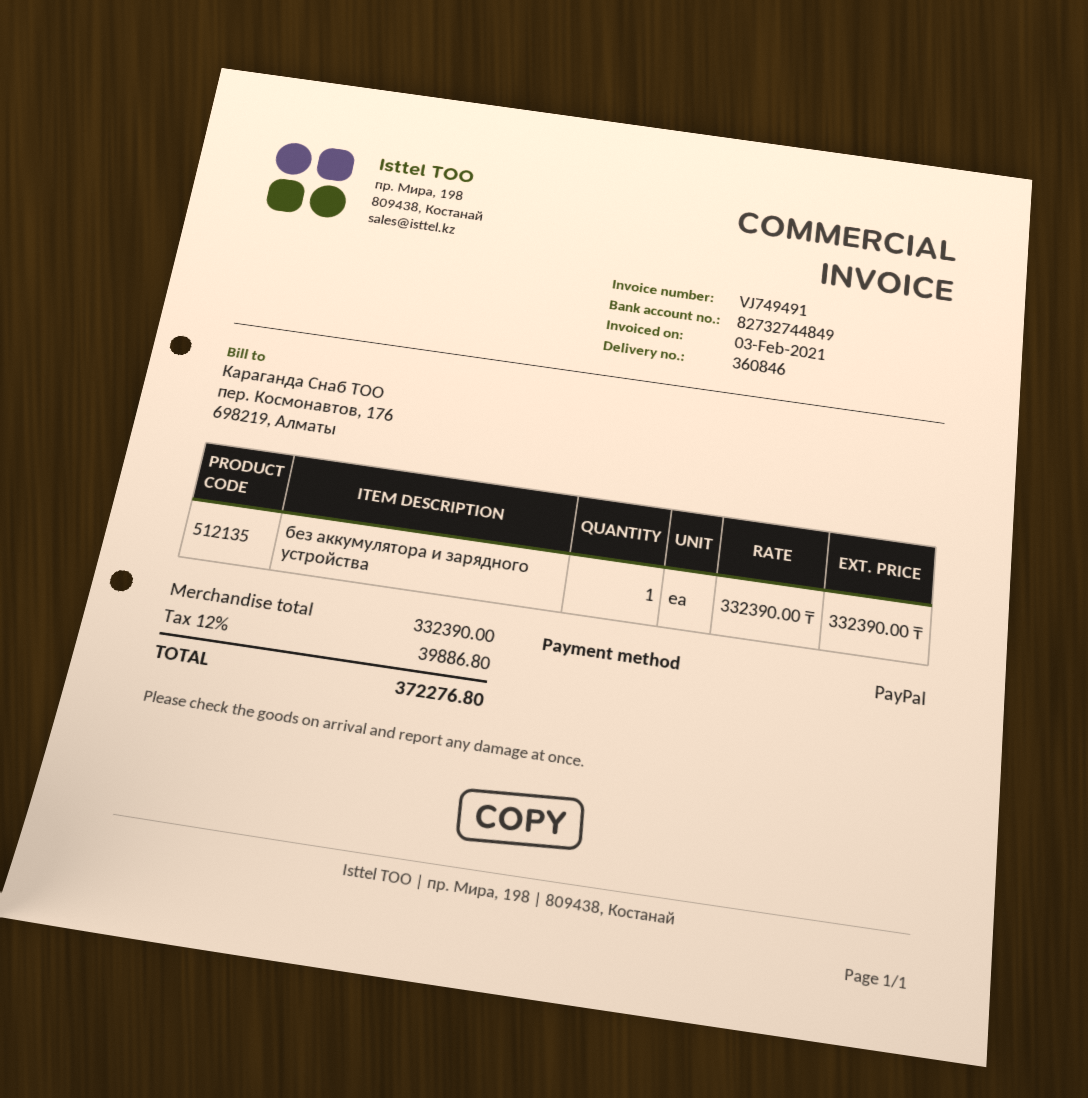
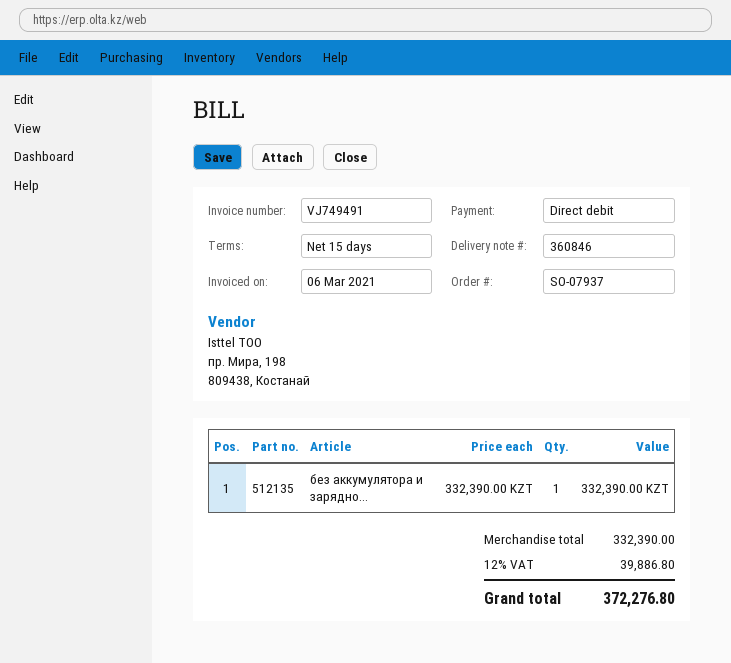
invoice date: 2021-02-03 -> 2021-03-06
payment method: PayPal -> direct debit

